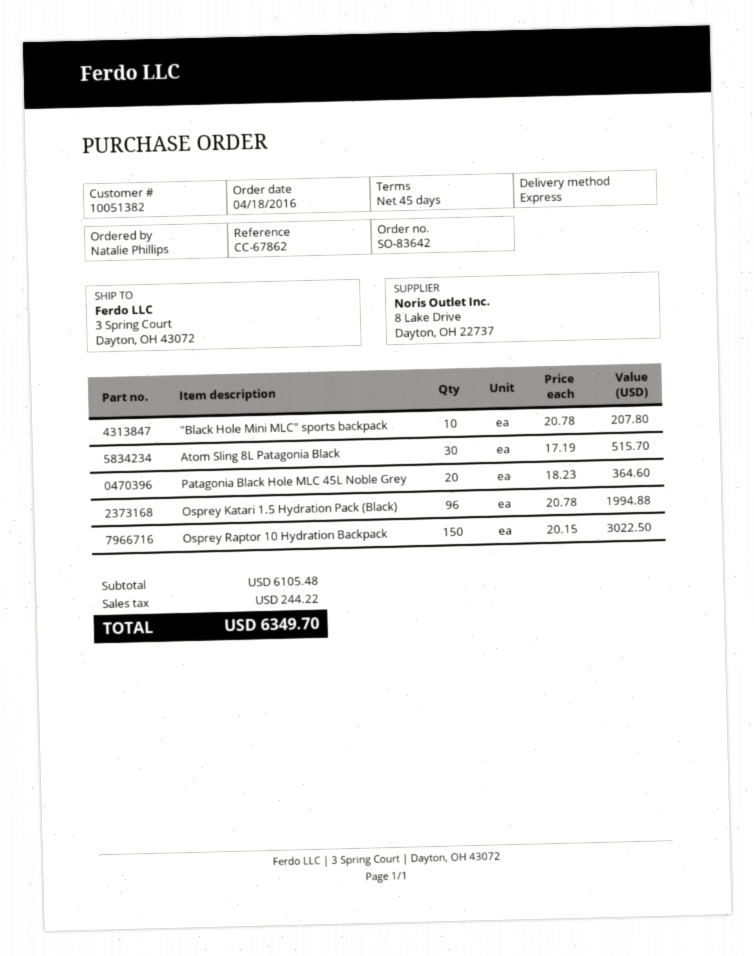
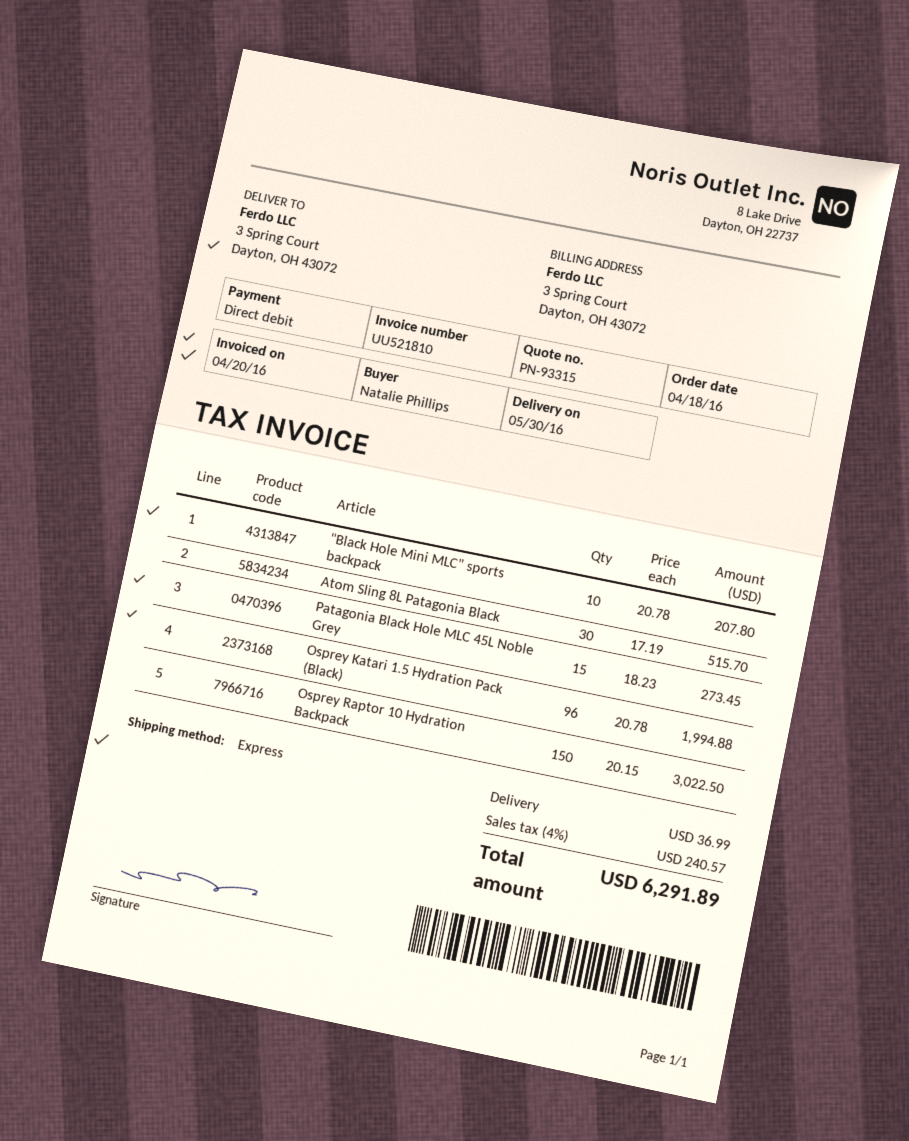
Patagonia Black Hole MLC 45L Noble Grey: 20 x 18.23 = 364.60 -> 15 x 18.23 = 273.45
shipping: none -> 36.99
tax: 244.22 -> 240.57
total: 6349.70 -> 6291.89

